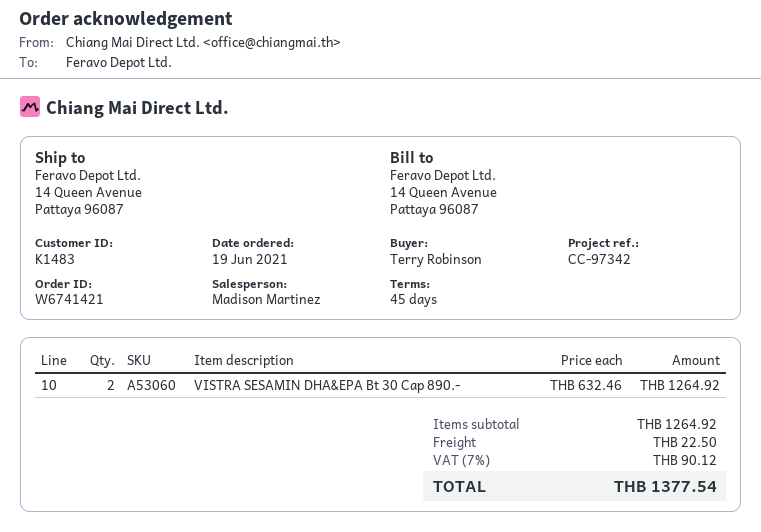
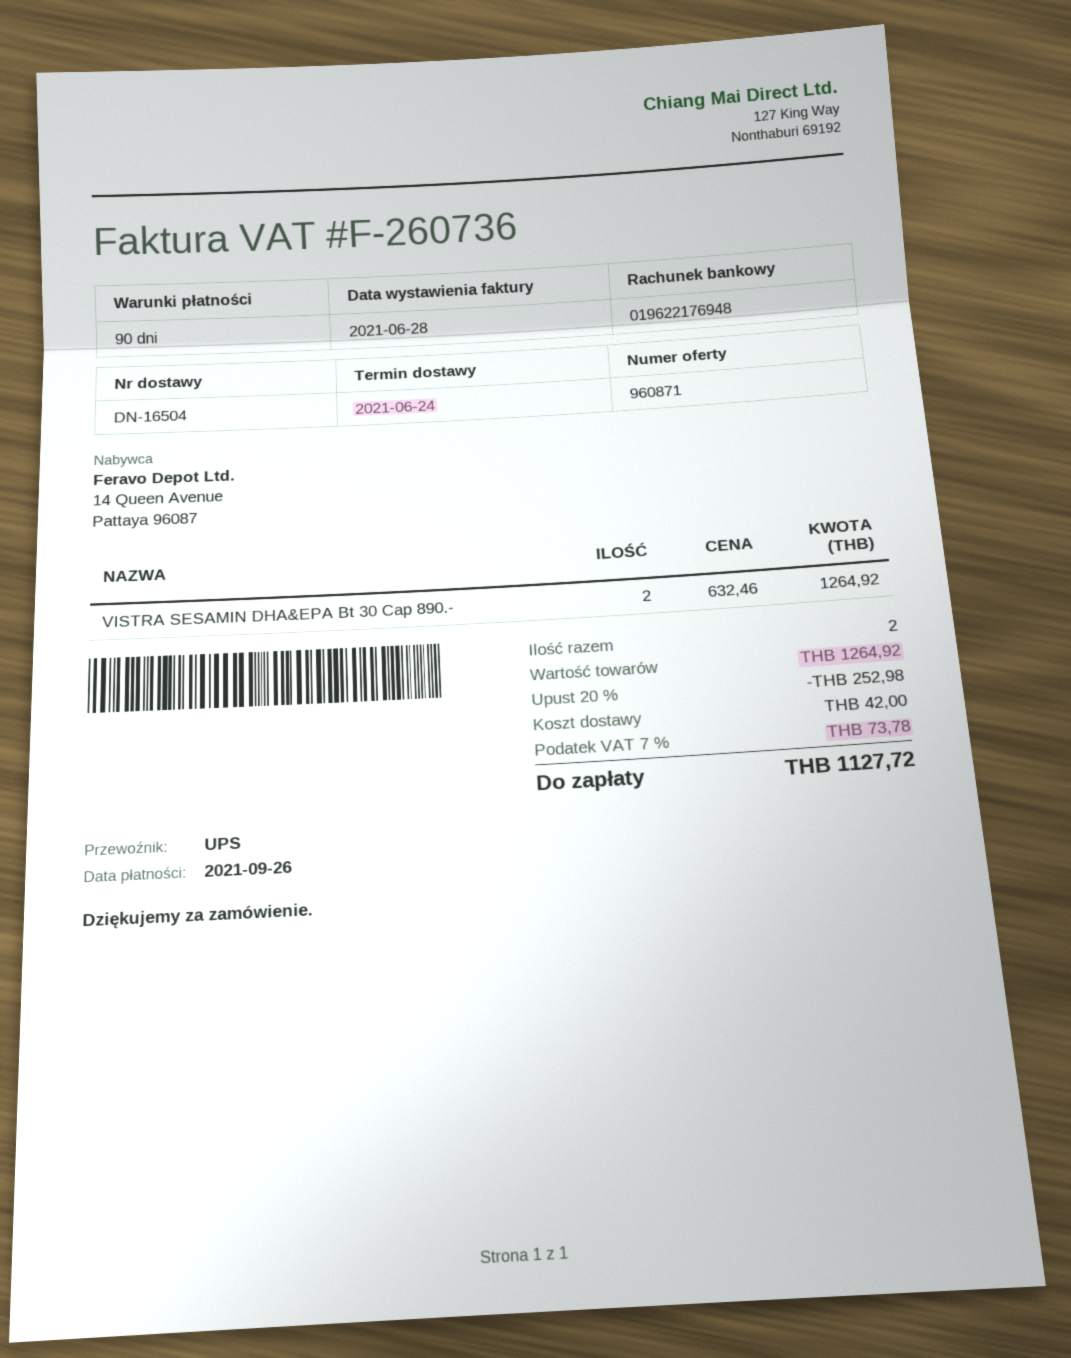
payment terms: 45 days -> 90 days
discount: none -> 20% = 252.98
shipping: 22.50 -> 42.00
tax: 7% = 90.12 -> 7% = 73.78
total: 1377.54 -> 1127.72

